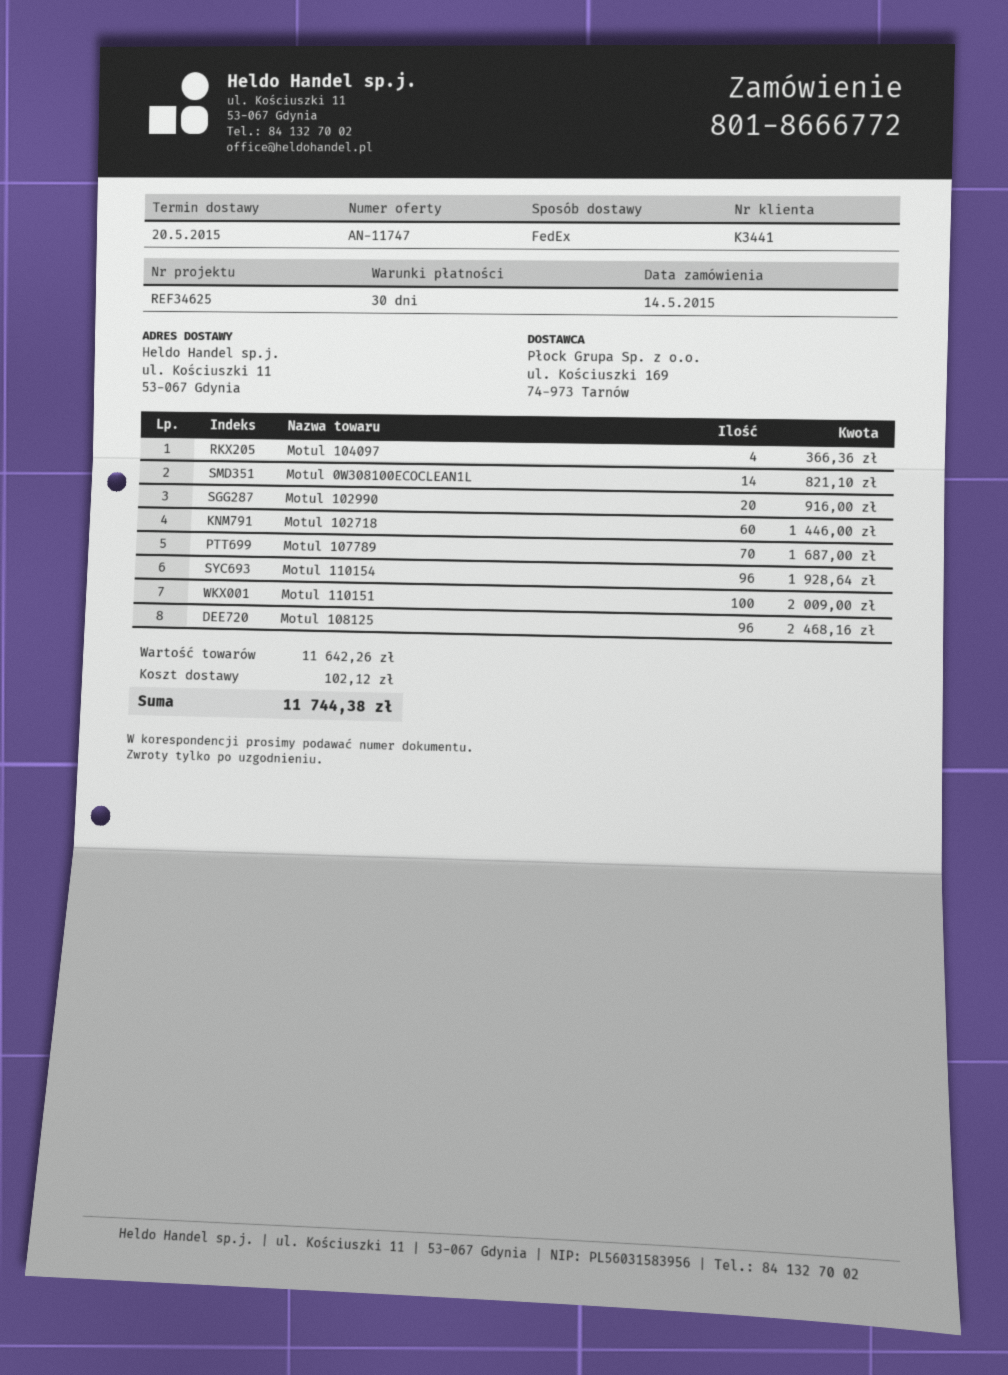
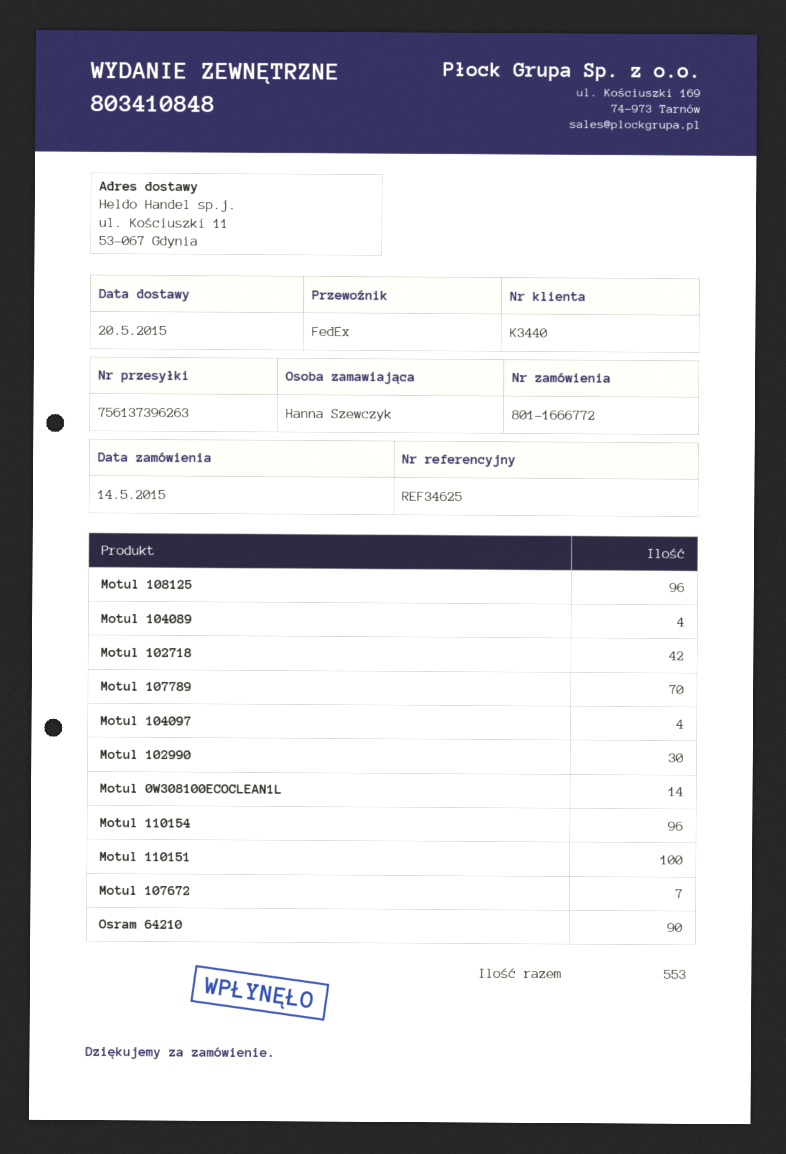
order number: 801-8666772 -> 801-1666772
customer number: K3441 -> K3440
Motul 102990: 20 -> 30
Motul 102718: 60 -> 42
Motul 104089: none -> 4
Motul 107672: none -> 7
Osram 64210: none -> 90

